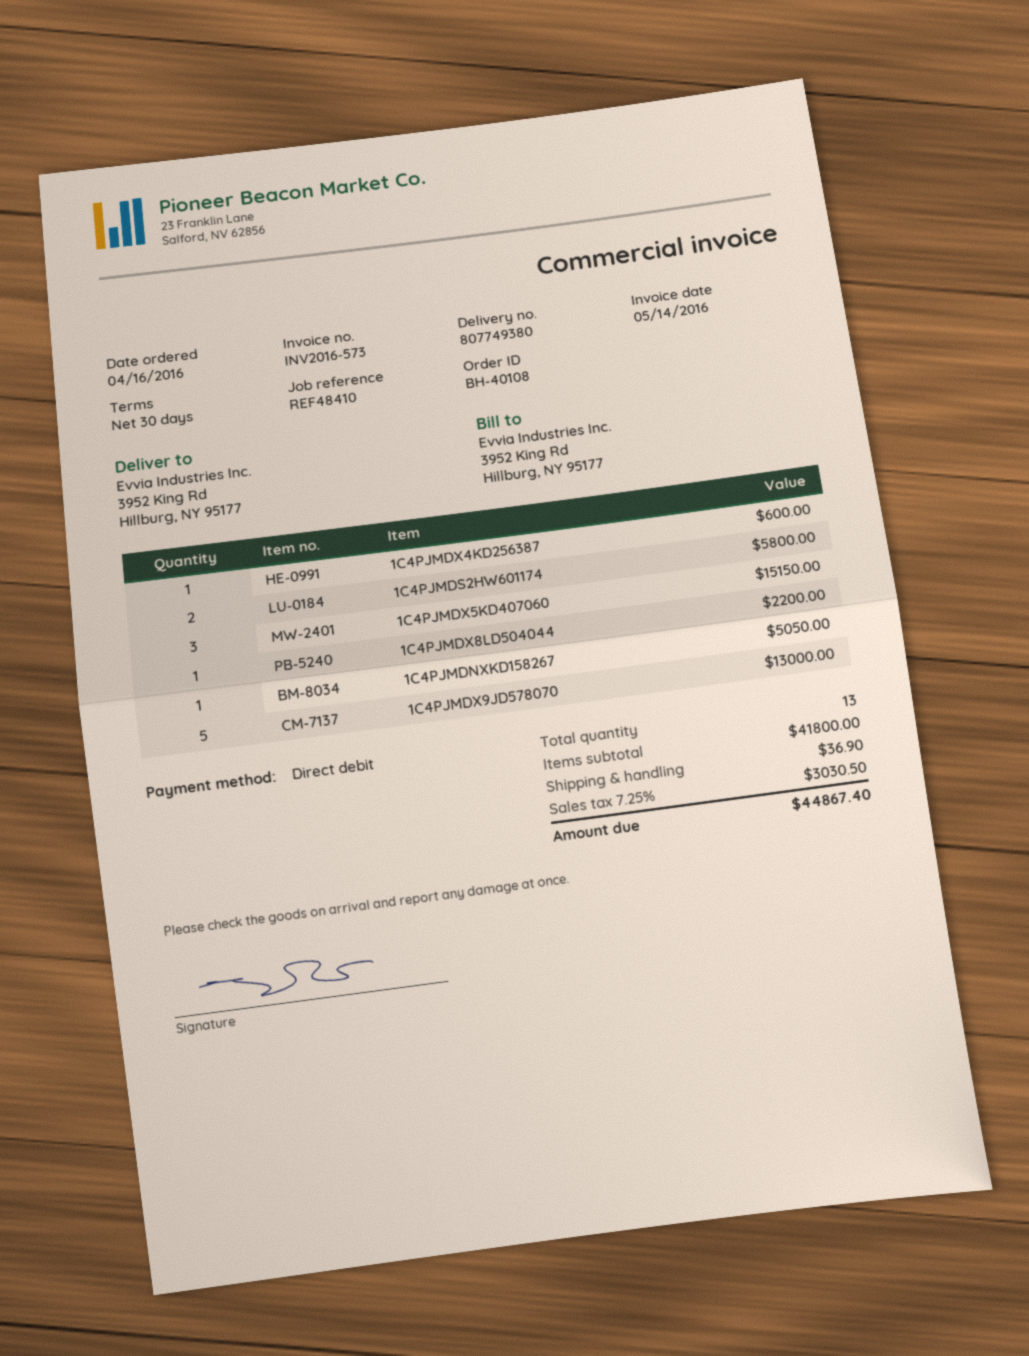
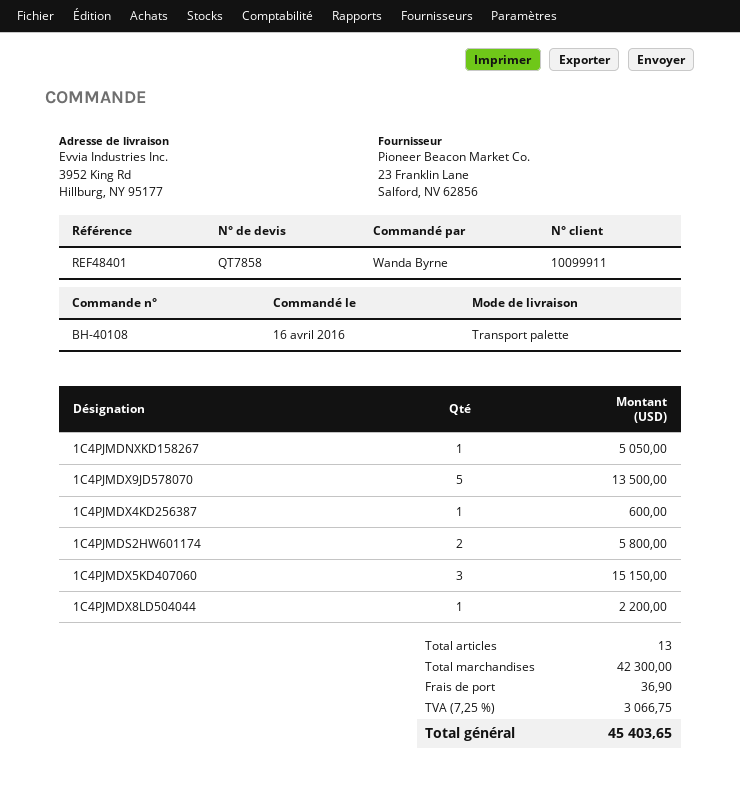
reference: REF48410 -> REF48401
1C4PJMDX9JD578070: 5 for 13000.00 -> 5 for 13500.00
subtotal: 41800.00 -> 42300.00
tax: 7.25% = 3030.50 -> 7.25% = 3066.75
total: 44867.40 -> 45403.65

